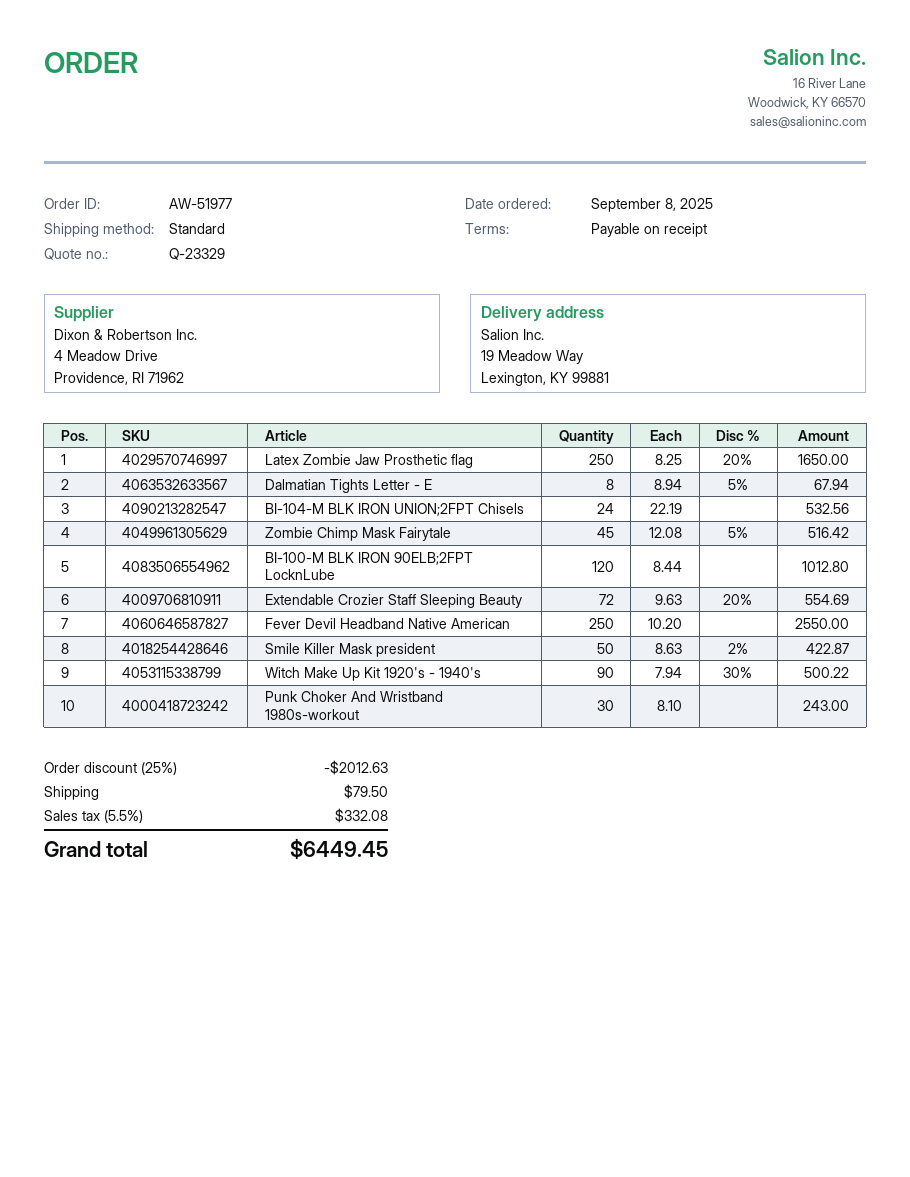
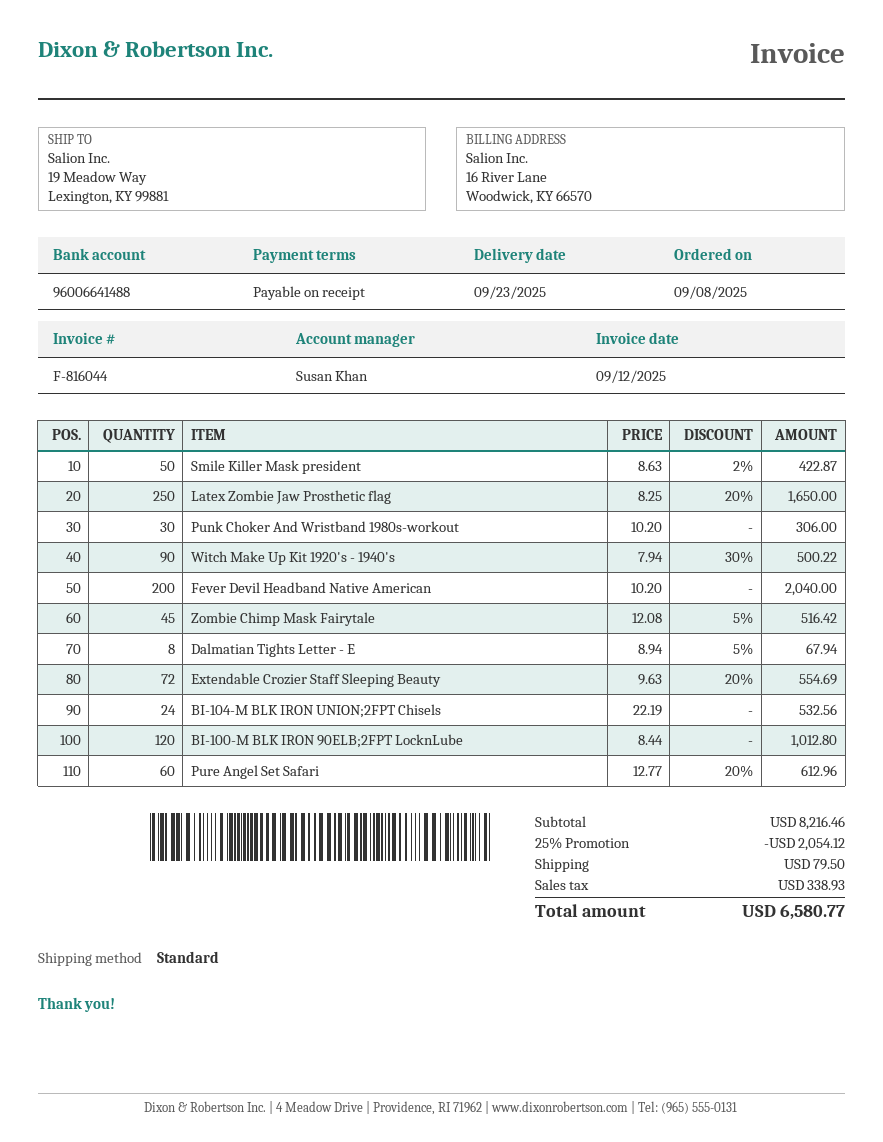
Fever Devil Headband Native American: 250 x 10.20 = 2550.00 -> 200 x 10.20 = 2040.00
Punk Choker And Wristband 1980s-workout: 30 x 8.10 = 243.00 -> 30 x 10.20 = 306.00
Pure Angel Set Safari: none -> 60 x 12.77 - 20% = 612.96
discount: 25% = 2012.63 -> 25% = 2054.12
tax: 332.08 -> 338.93
total: 6449.45 -> 6580.77

